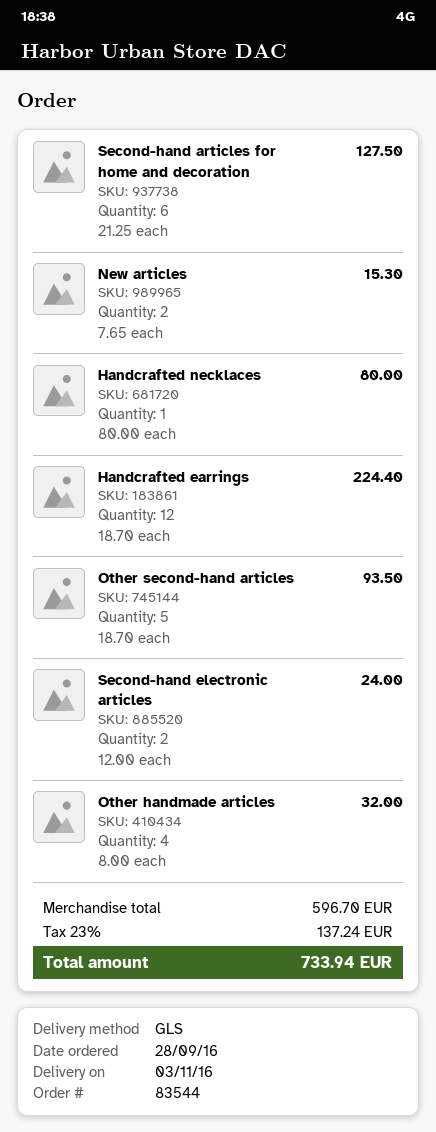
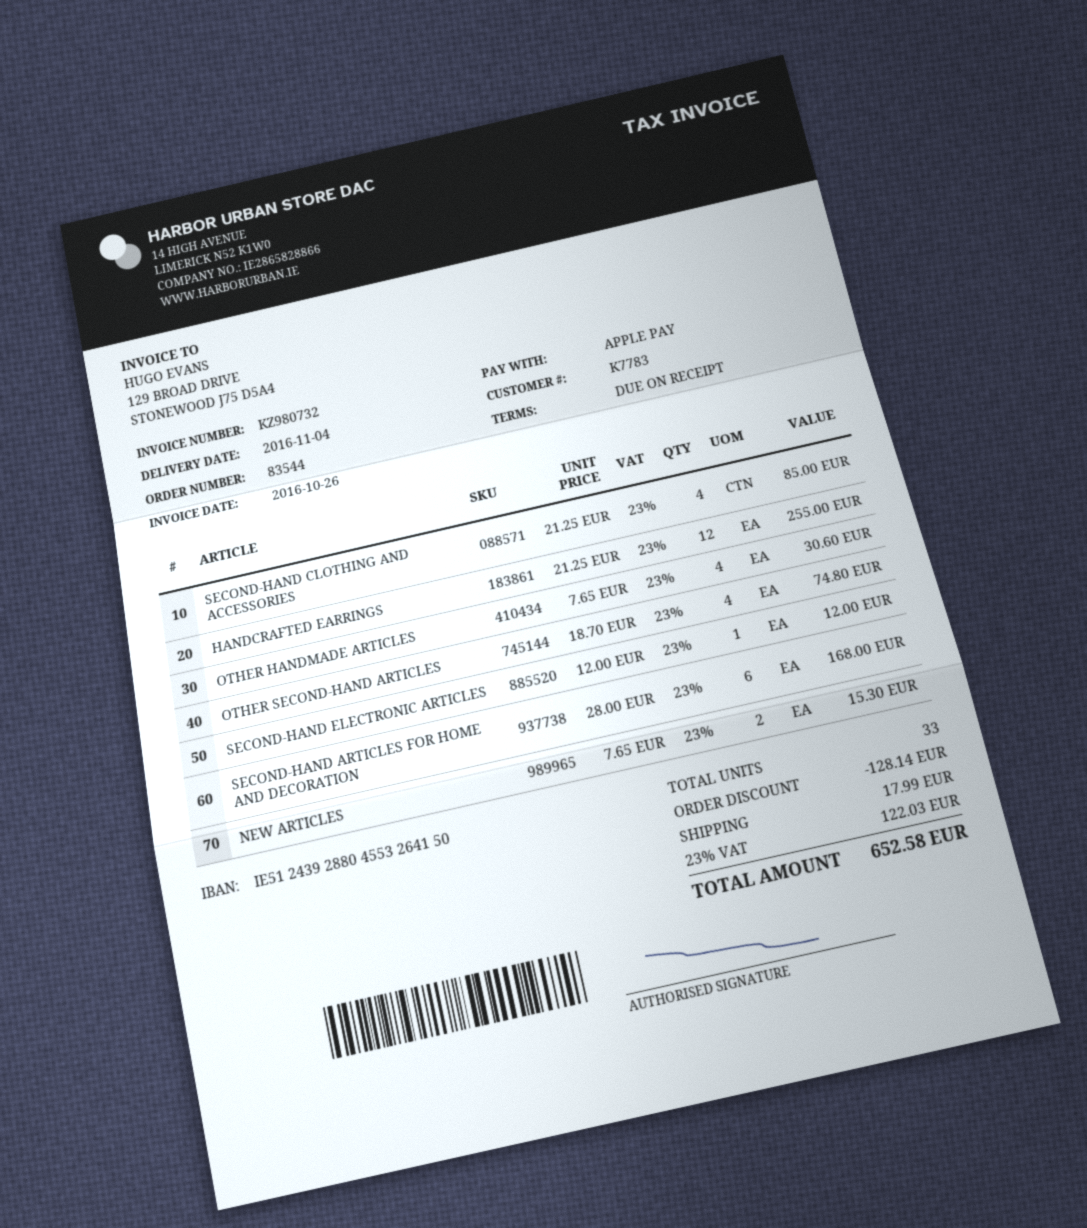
delivery date: 2016-11-03 -> 2016-11-04
Second-hand articles for home and decoration: 6 x 21.25 = 127.50 -> 6 x 28.00 = 168.00
Handcrafted necklaces: 1 x 80.00 = 80.00 -> none
Handcrafted earrings: 12 x 18.70 = 224.40 -> 12 x 21.25 = 255.00
Other second-hand articles: 5 x 18.70 = 93.50 -> 4 x 18.70 = 74.80
Second-hand electronic articles: 2 x 12.00 = 24.00 -> 1 x 12.00 = 12.00
Other handmade articles: 4 x 8.00 = 32.00 -> 4 x 7.65 = 30.60
SECOND-HAND CLOTHING AND ACCESSORIES: none -> 4 x 21.25 = 85.00
discount: none -> 128.14
shipping: none -> 17.99
tax: 23% = 137.24 -> 23% = 122.03
total: 733.94 -> 652.58

